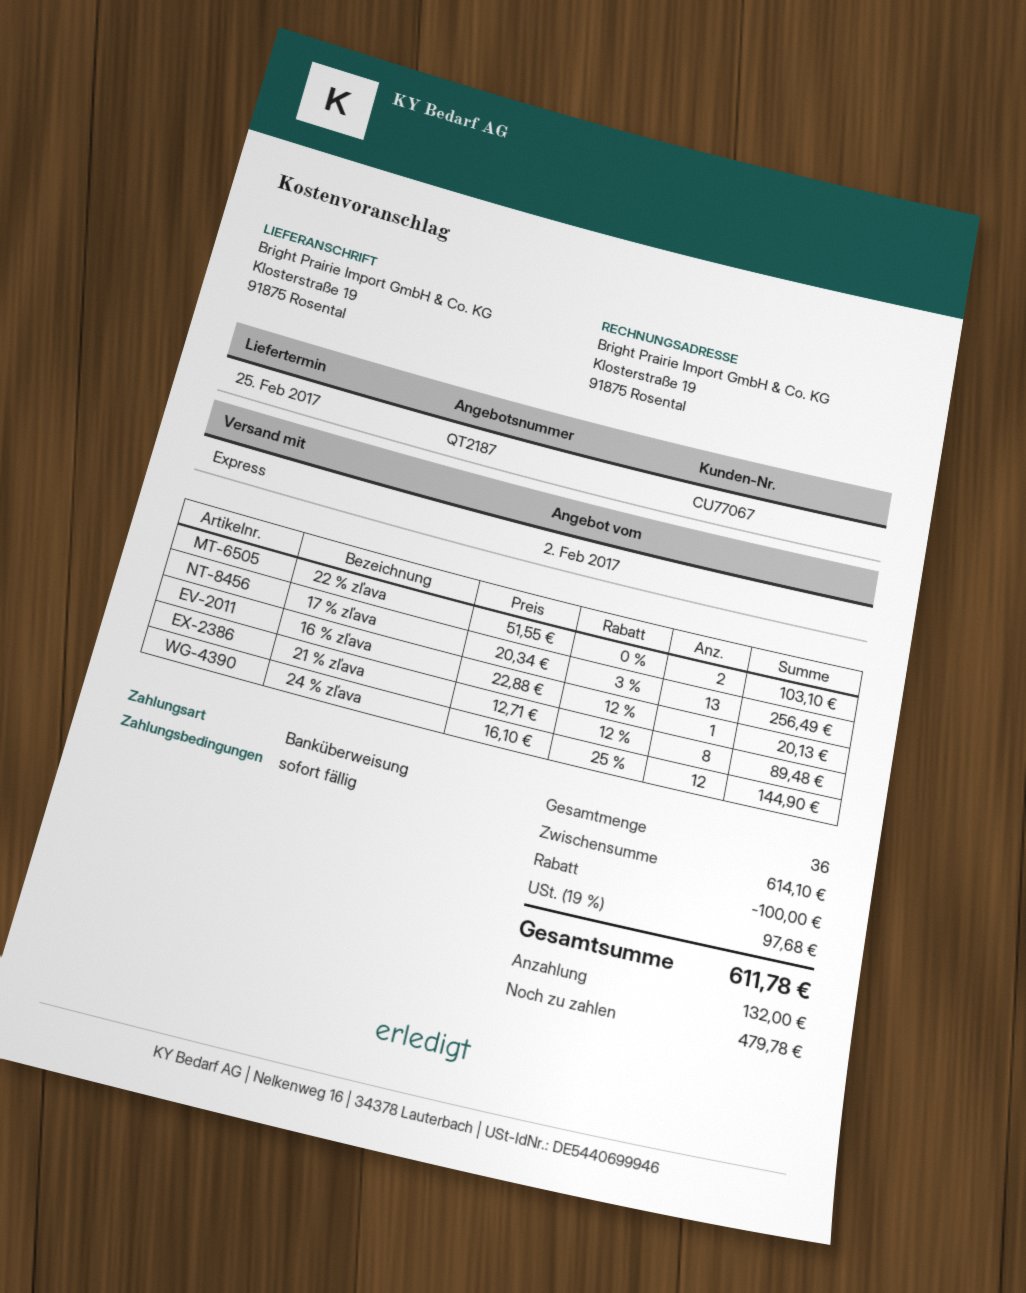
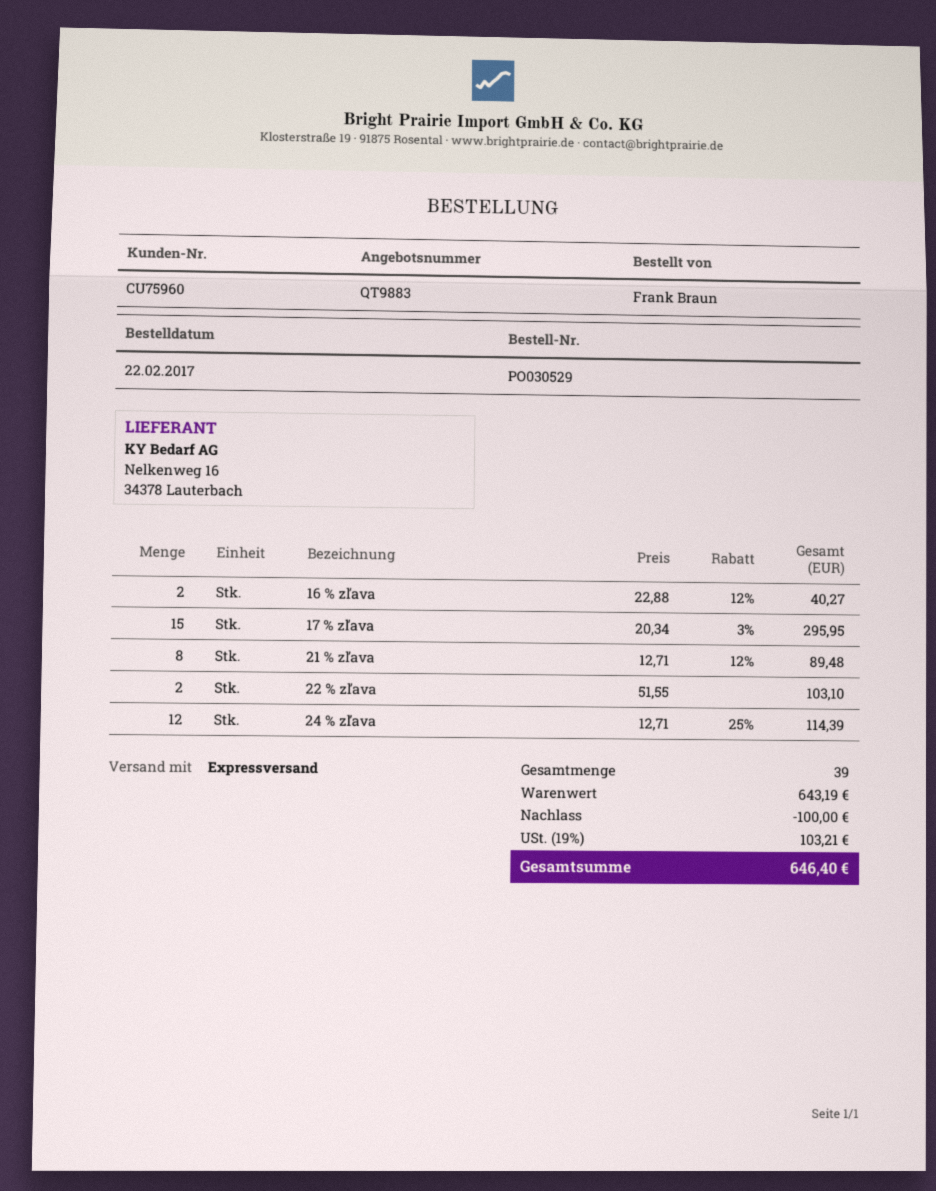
quote number: QT2187 -> QT9883
customer number: CU77067 -> CU75960
17 % zľava: 13 x 20.34 - 3% = 256.49 -> 15 x 20.34 - 3% = 295.95
16 % zľava: 1 x 22.88 - 12% = 20.13 -> 2 x 22.88 - 12% = 40.27
24 % zľava: 12 x 16.10 - 25% = 144.90 -> 12 x 12.71 - 25% = 114.39
total quantity: 36 -> 39
subtotal: 614.10 -> 643.19
tax: 19% = 97.68 -> 19% = 103.21
total: 611.78 -> 646.40

